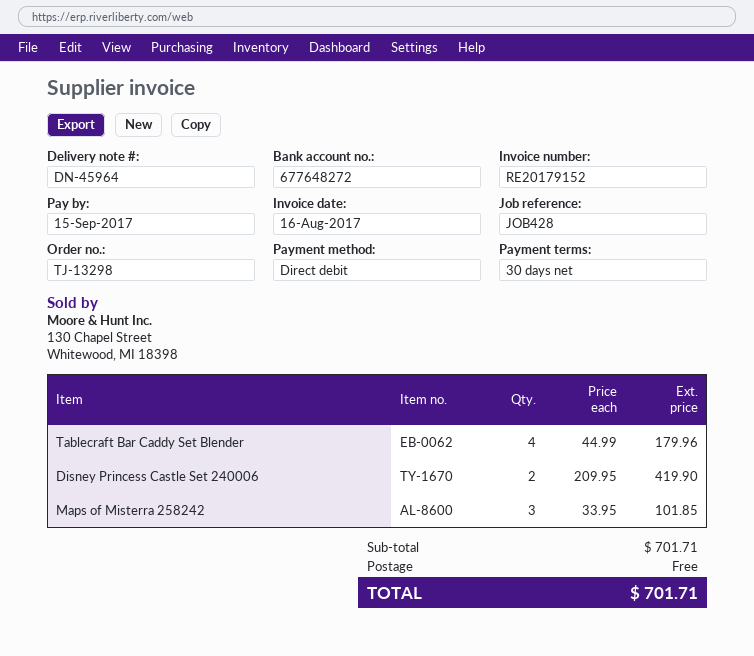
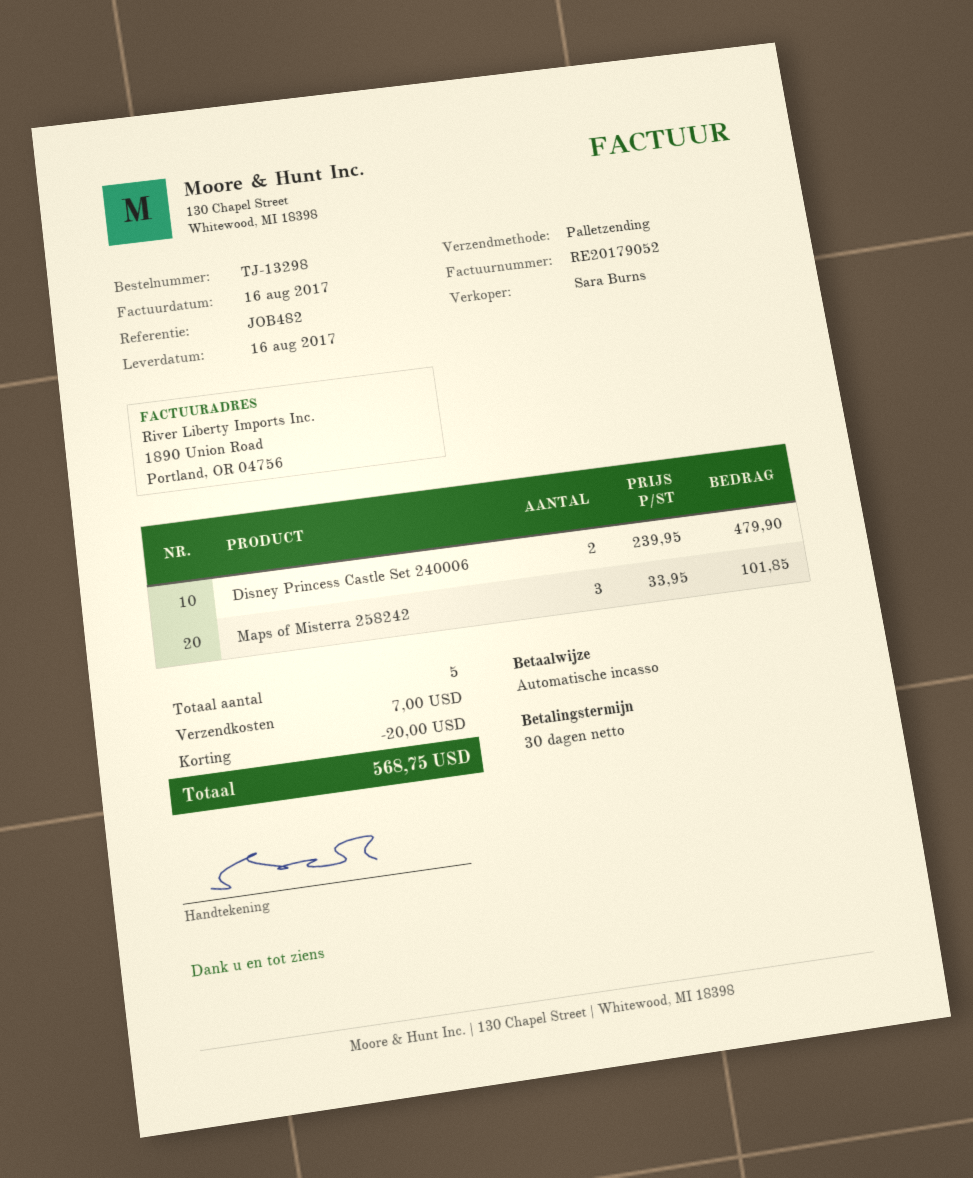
invoice number: RE20179152 -> RE20179052
reference: JOB428 -> JOB482
Tablecraft Bar Caddy Set Blender: 4 x 44.99 = 179.96 -> none
Disney Princess Castle Set 240006: 2 x 209.95 = 419.90 -> 2 x 239.95 = 479.90
discount: none -> 20.00
shipping: 0.00 -> 7.00
total: 701.71 -> 568.75

